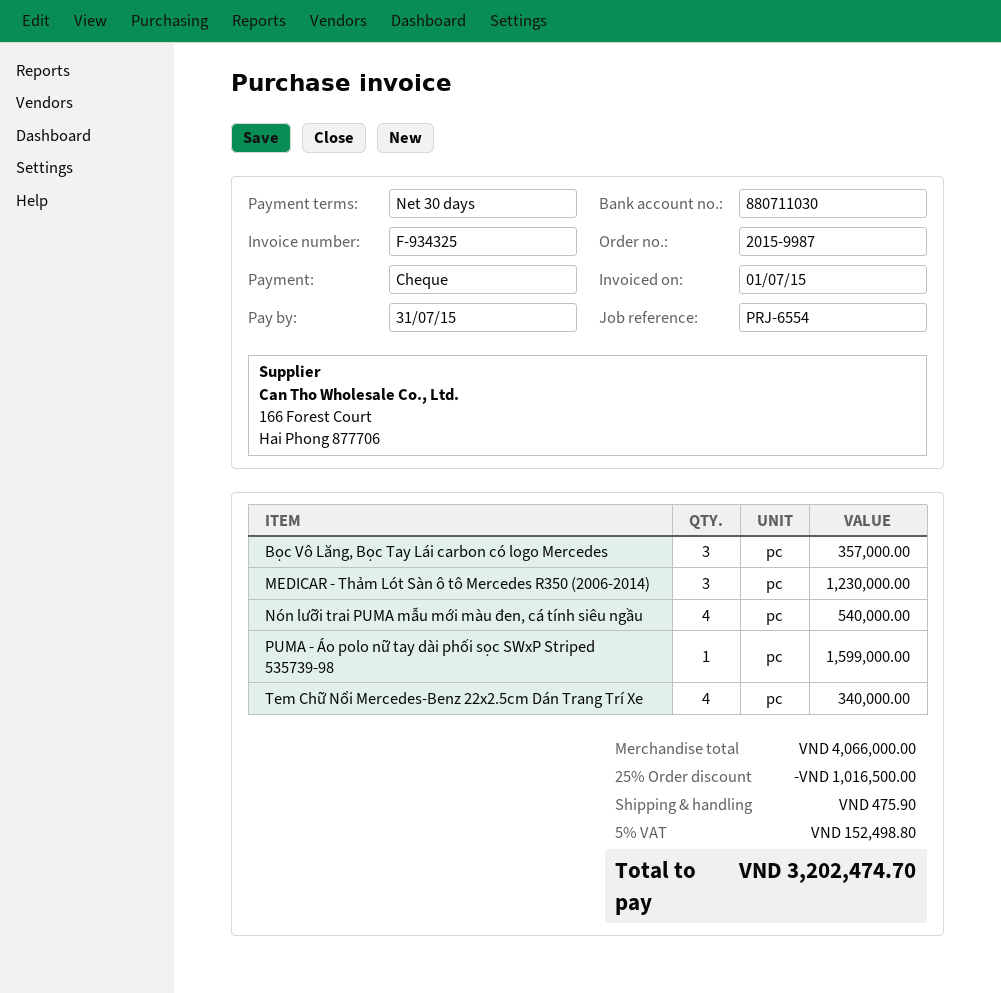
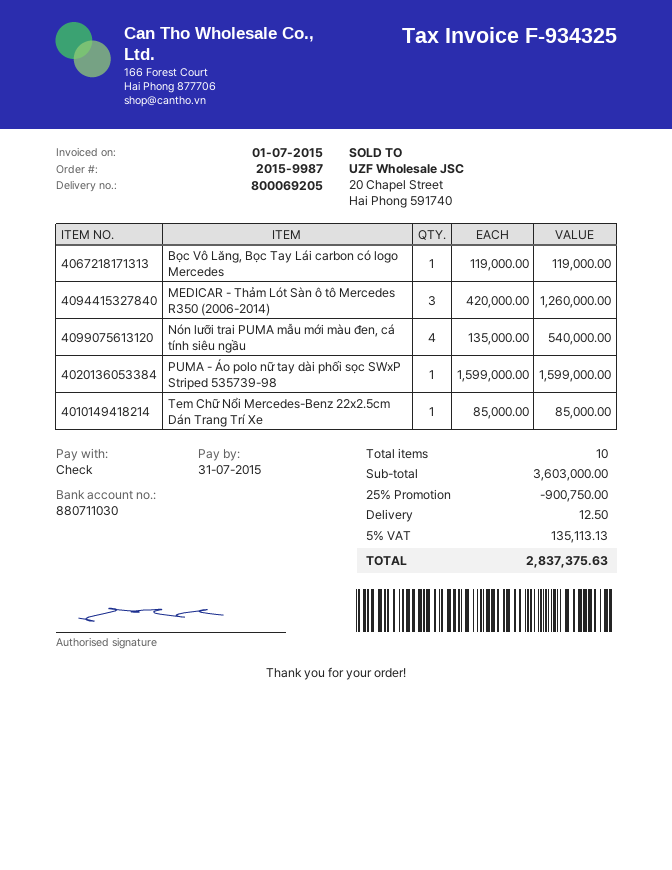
Bọc Vô Lăng, Bọc Tay Lái carbon có logo Mercedes: 3 for 357000.00 -> 1 for 119000.00
MEDICAR - Thảm Lót Sàn ô tô Mercedes R350 (2006-2014): 3 for 1230000.00 -> 3 for 1260000.00
Tem Chữ Nổi Mercedes-Benz 22x2.5cm Dán Trang Trí Xe: 4 for 340000.00 -> 1 for 85000.00
subtotal: 4066000.00 -> 3603000.00
discount: 25% = 1016500.00 -> 25% = 900750.00
shipping: 475.90 -> 12.50
tax: 5% = 152498.80 -> 5% = 135113.13
total: 3202474.70 -> 2837375.63

